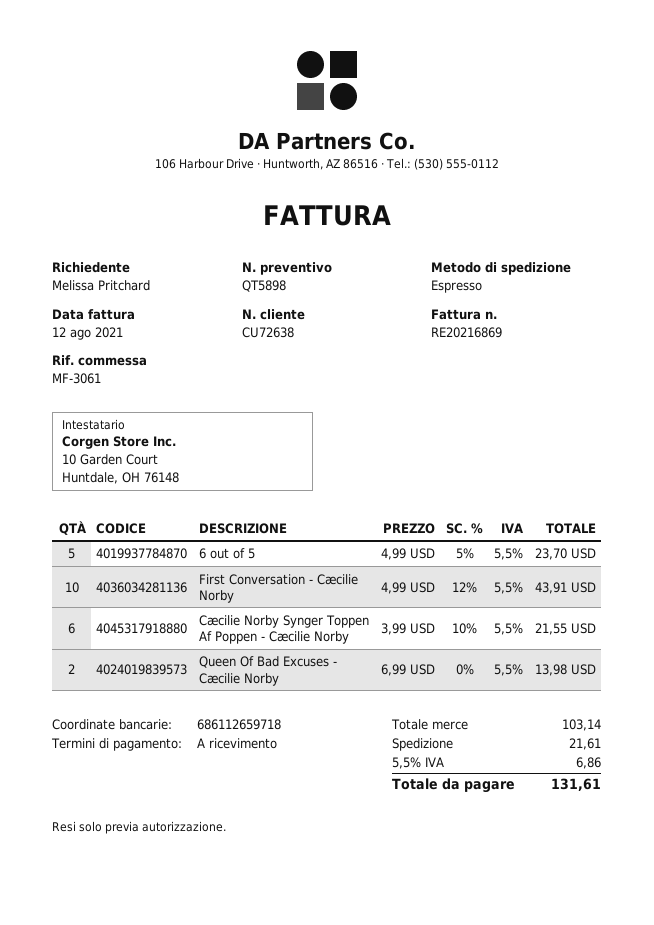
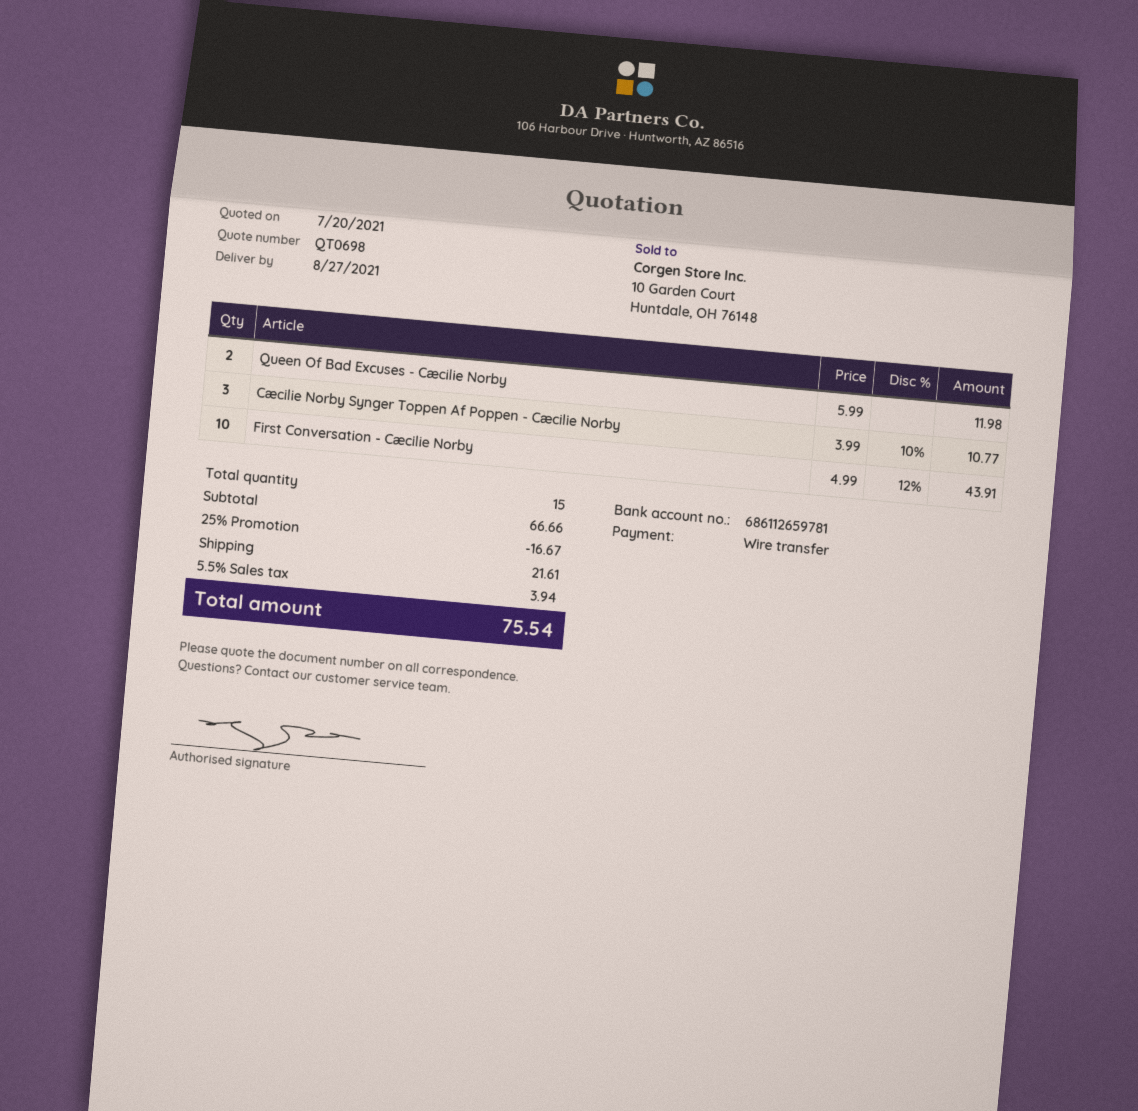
quote number: QT5898 -> QT0698
bank account: 686112659718 -> 686112659781
6 out of 5: 5 x 4.99 - 5% = 23.70 -> none
Cæcilie Norby Synger Toppen Af Poppen - Cæcilie Norby: 6 x 3.99 - 10% = 21.55 -> 3 x 3.99 - 10% = 10.77
Queen Of Bad Excuses - Cæcilie Norby: 2 x 6.99 = 13.98 -> 2 x 5.99 = 11.98
subtotal: 103.14 -> 66.66
discount: none -> 25% = 16.67
tax: 5.5% = 6.86 -> 5.5% = 3.94
total: 131.61 -> 75.54

